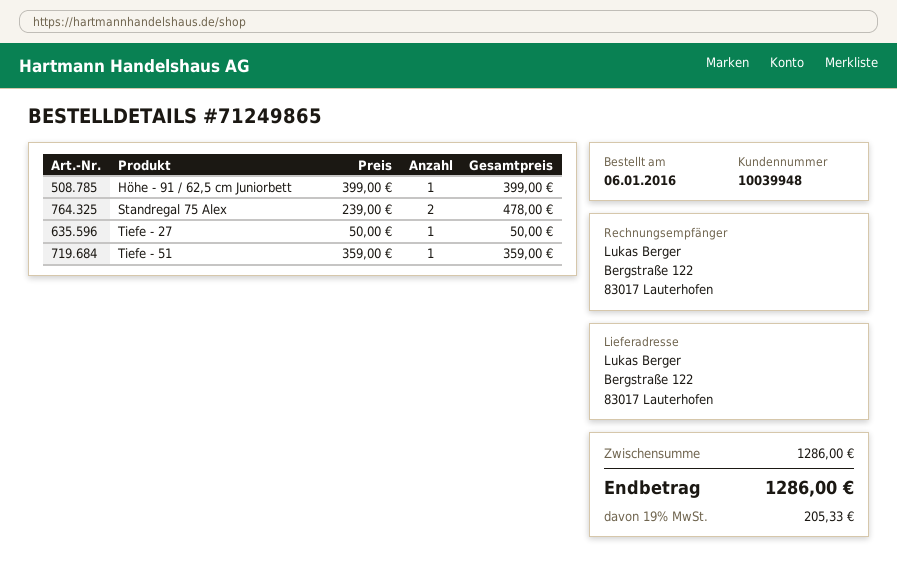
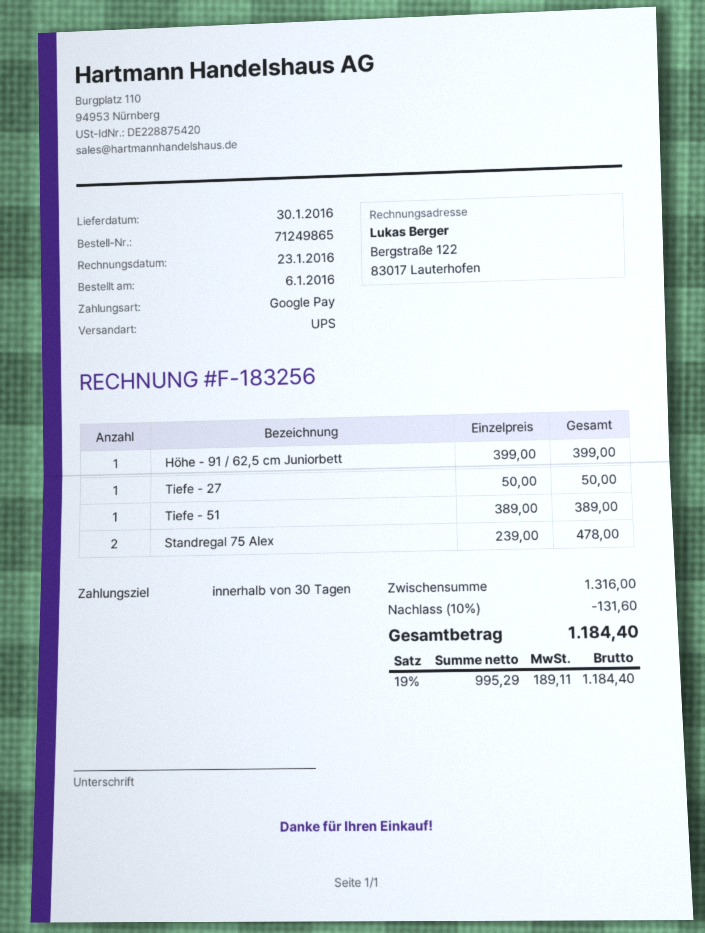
Tiefe - 51: 1 x 359.00 = 359.00 -> 1 x 389.00 = 389.00
subtotal: 1286.00 -> 1316.00
discount: none -> 10% = 131.60
tax: 19% = 205.33 -> 19% = 189.11
total: 1286.00 -> 1184.40

